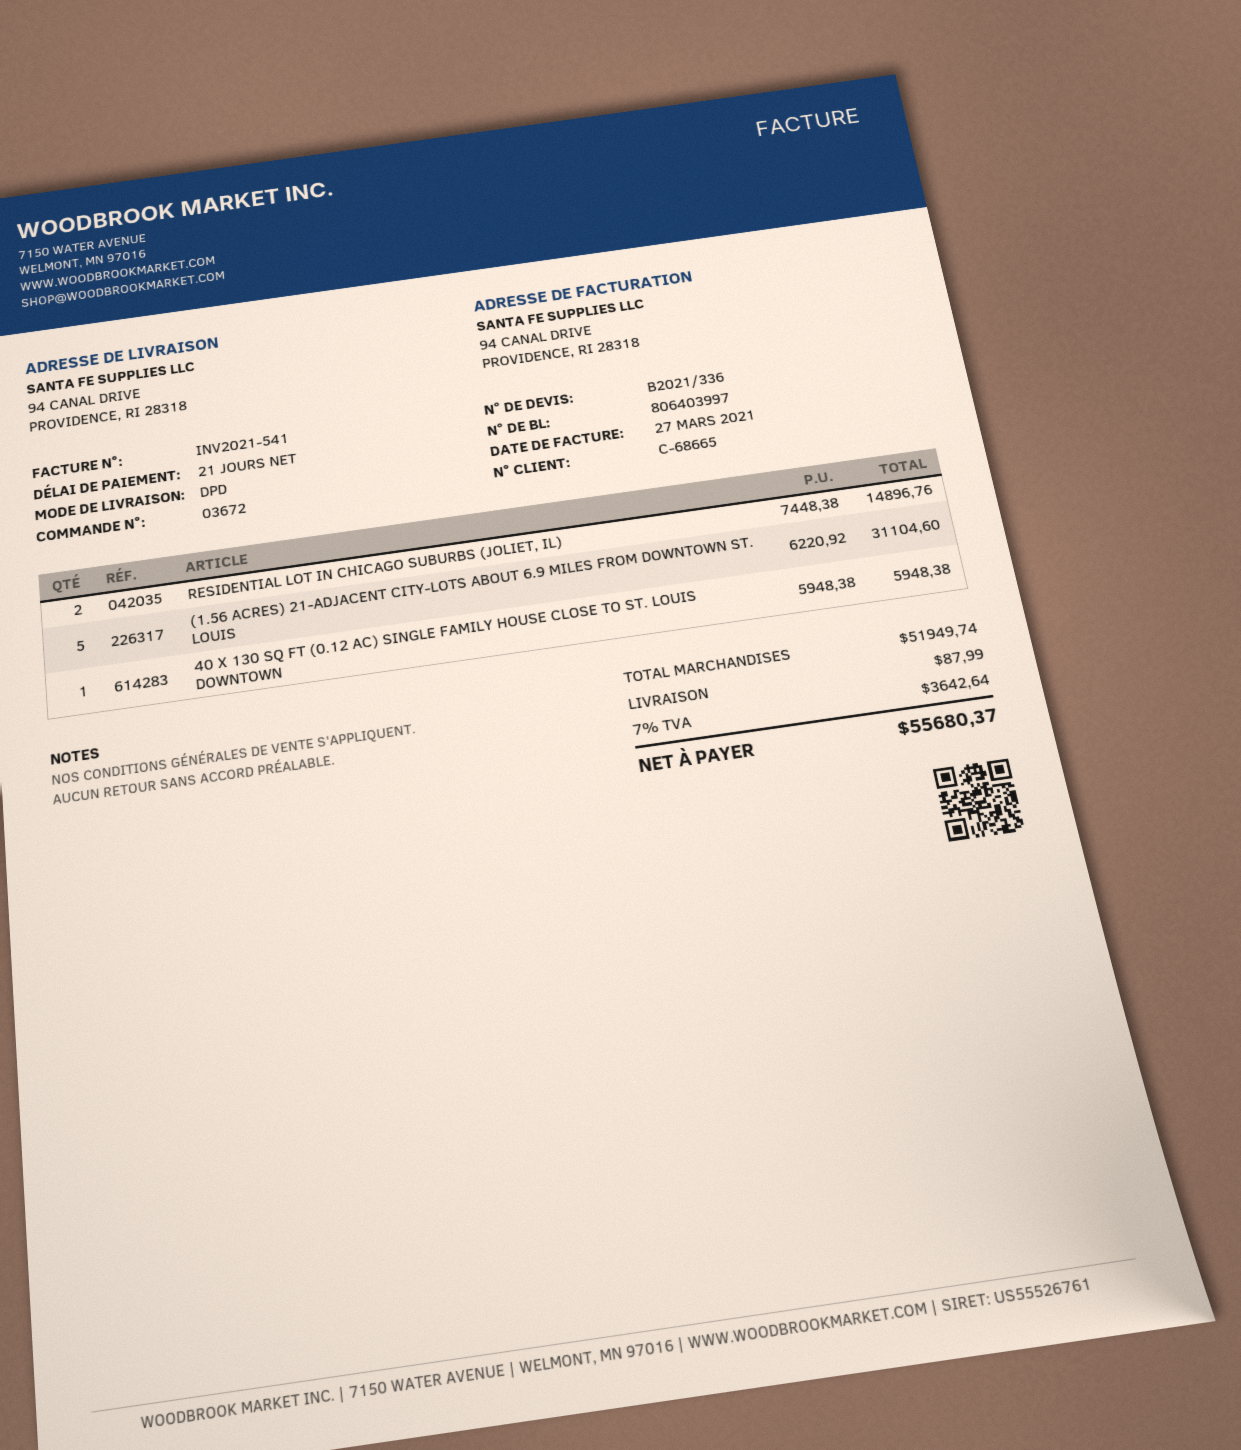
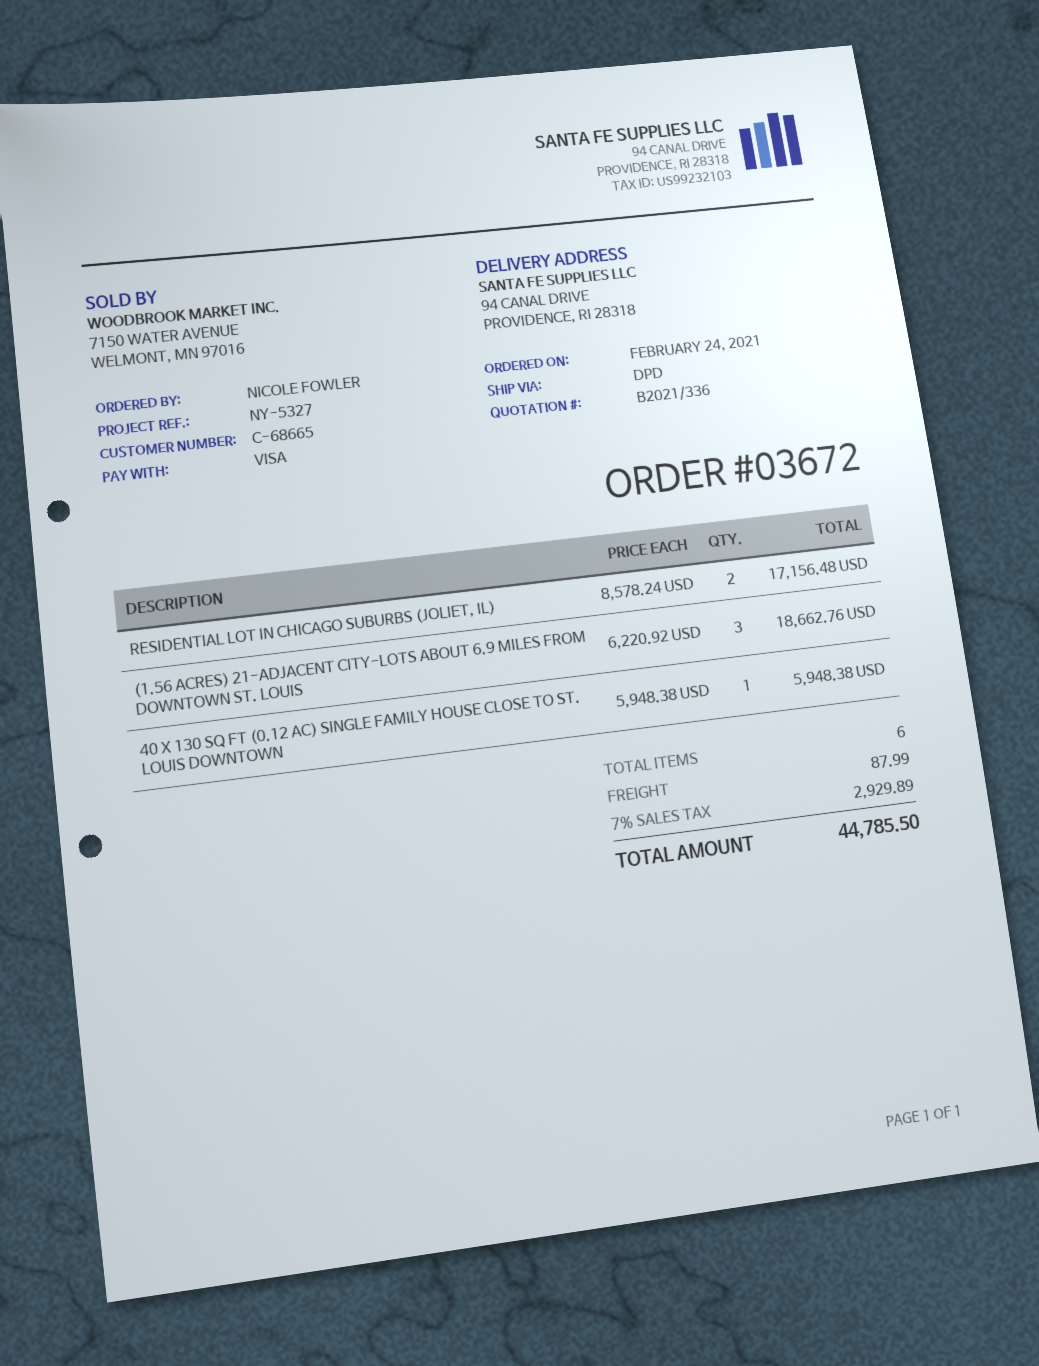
RESIDENTIAL LOT IN CHICAGO SUBURBS (JOLIET, IL): 2 x 7448.38 = 14896.76 -> 2 x 8578.24 = 17156.48
(1.56 ACRES) 21-ADJACENT CITY-LOTS ABOUT 6.9 MILES FROM DOWNTOWN ST. LOUIS: 5 x 6220.92 = 31104.60 -> 3 x 6220.92 = 18662.76
tax: 7% = 3642.64 -> 7% = 2929.89
total: 55680.37 -> 44785.50

